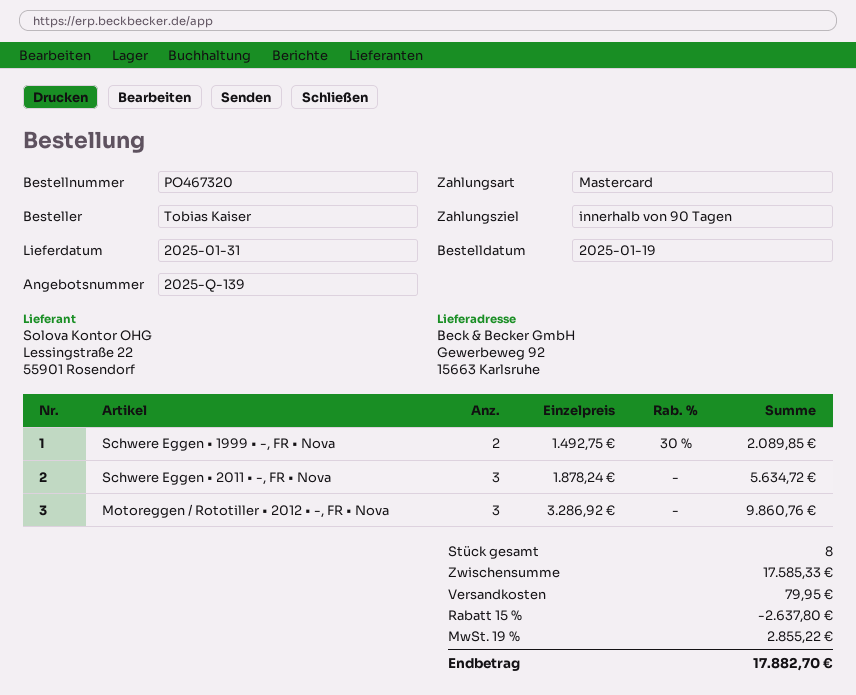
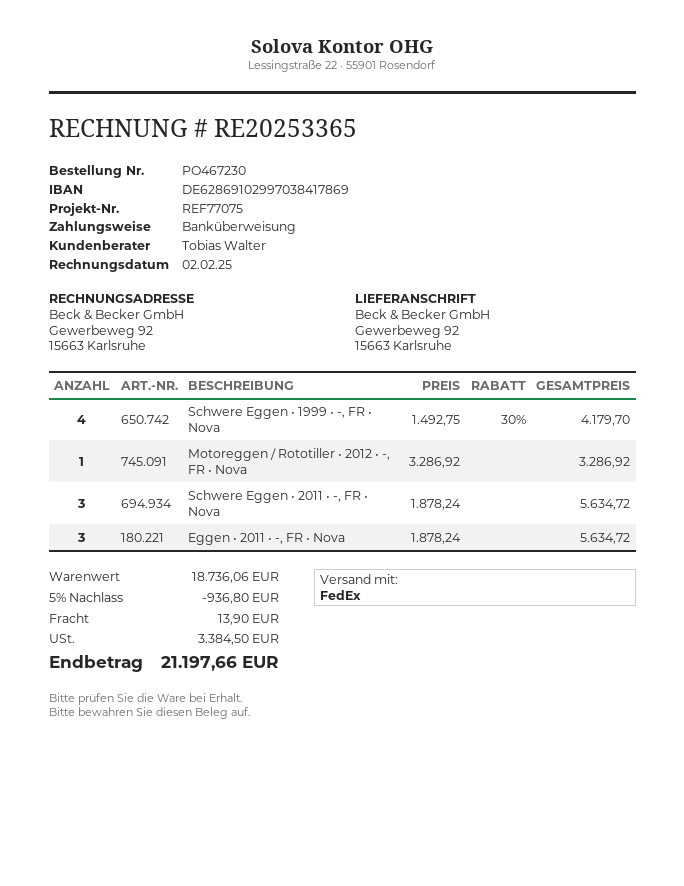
order number: PO467320 -> PO467230
payment method: Mastercard -> bank transfer
Schwere Eggen • 1999 • -, FR • Nova: 2 x 1492.75 - 30% = 2089.85 -> 4 x 1492.75 - 30% = 4179.70
Motoreggen / Rototiller • 2012 • -, FR • Nova: 3 x 3286.92 = 9860.76 -> 1 x 3286.92 = 3286.92
Eggen • 2011 • -, FR • Nova: none -> 3 x 1878.24 = 5634.72
subtotal: 17585.33 -> 18736.06
discount: 15% = 2637.80 -> 5% = 936.80
shipping: 79.95 -> 13.90
tax: 2855.22 -> 3384.50
total: 17882.70 -> 21197.66

